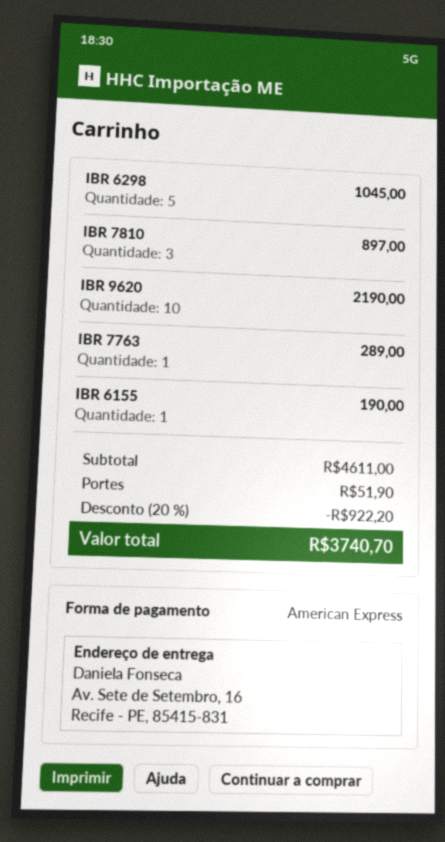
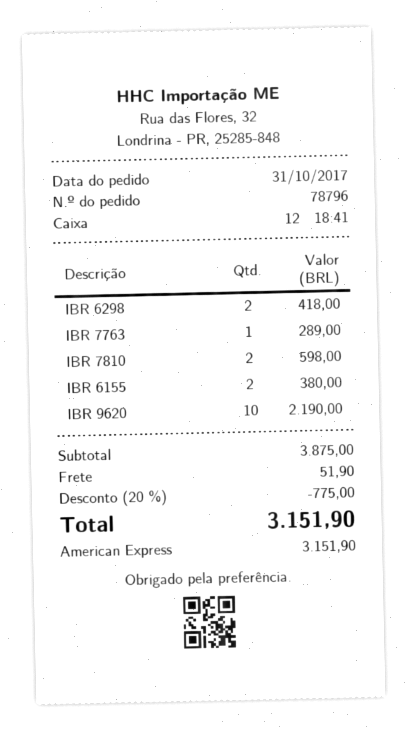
IBR 6298: 5 for 1045.00 -> 2 for 418.00
IBR 7810: 3 for 897.00 -> 2 for 598.00
IBR 6155: 1 for 190.00 -> 2 for 380.00
subtotal: 4611.00 -> 3875.00
discount: 20% = 922.20 -> 20% = 775.00
total: 3740.70 -> 3151.90

